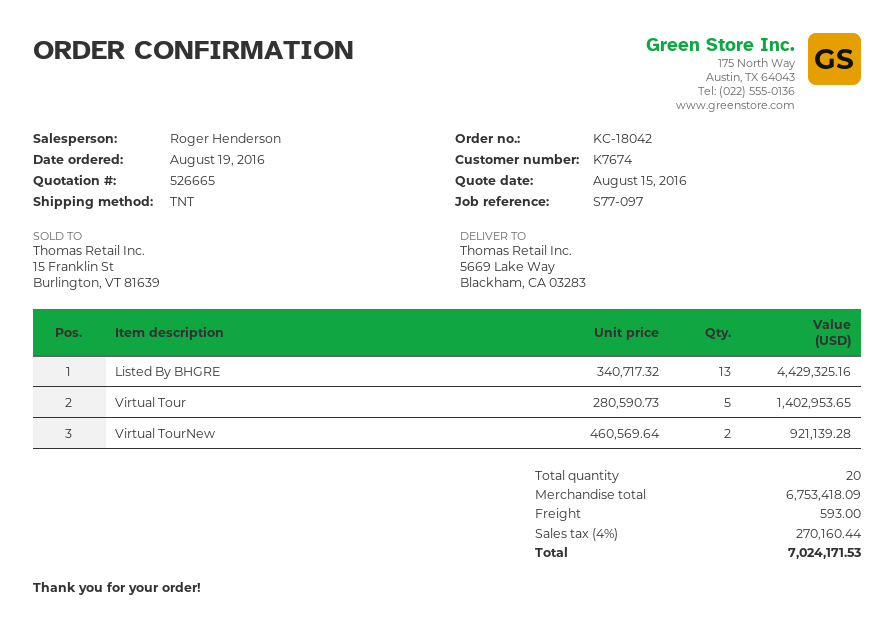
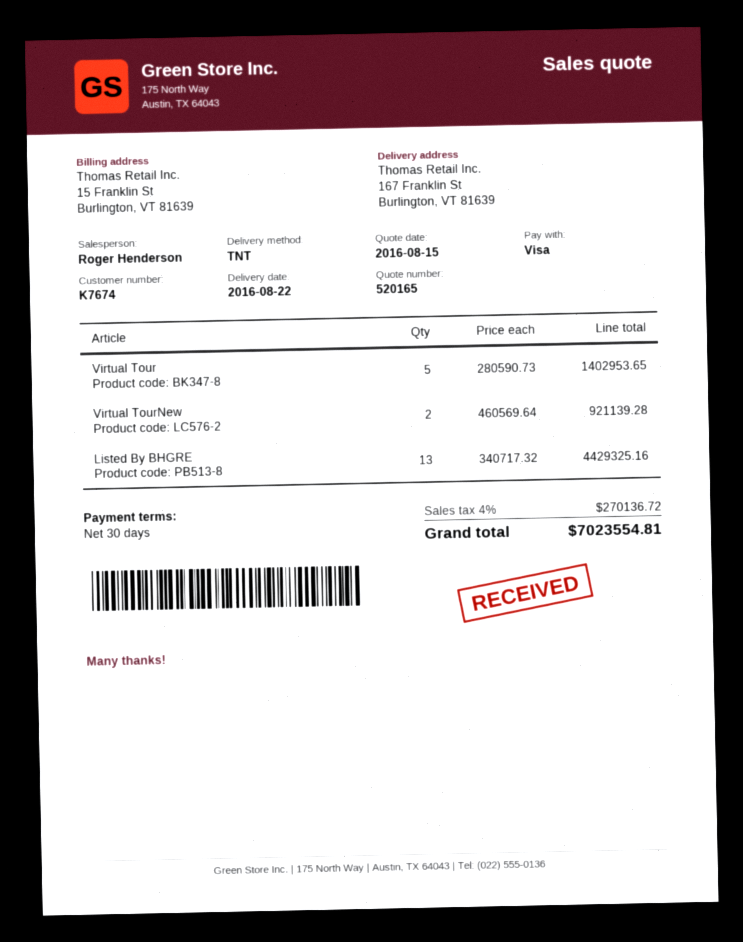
quote number: 526665 -> 520165
ship to: 5669 Lake Way, Blackham, CA 03283 -> 167 Franklin St, Burlington, VT 81639
shipping: 593.00 -> none
tax: 4% = 270160.44 -> 4% = 270136.72
total: 7024171.53 -> 7023554.81

